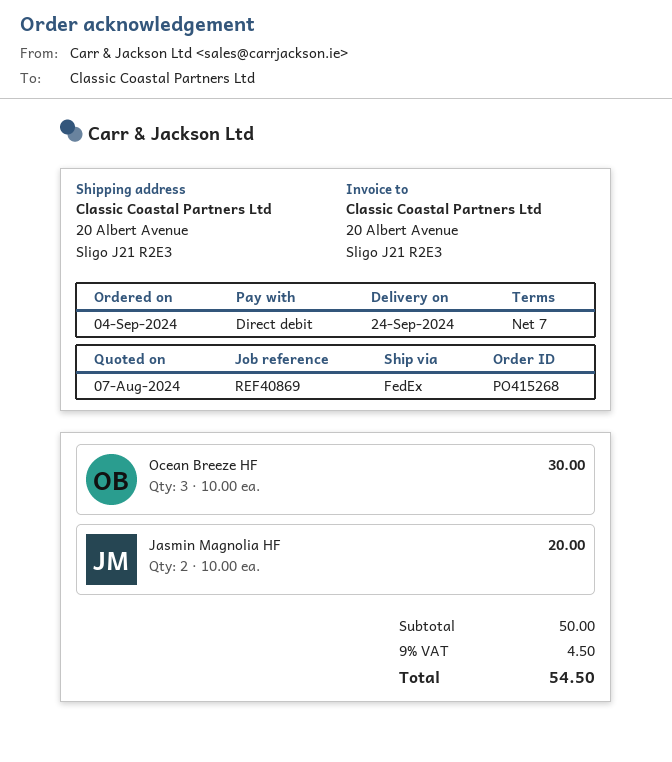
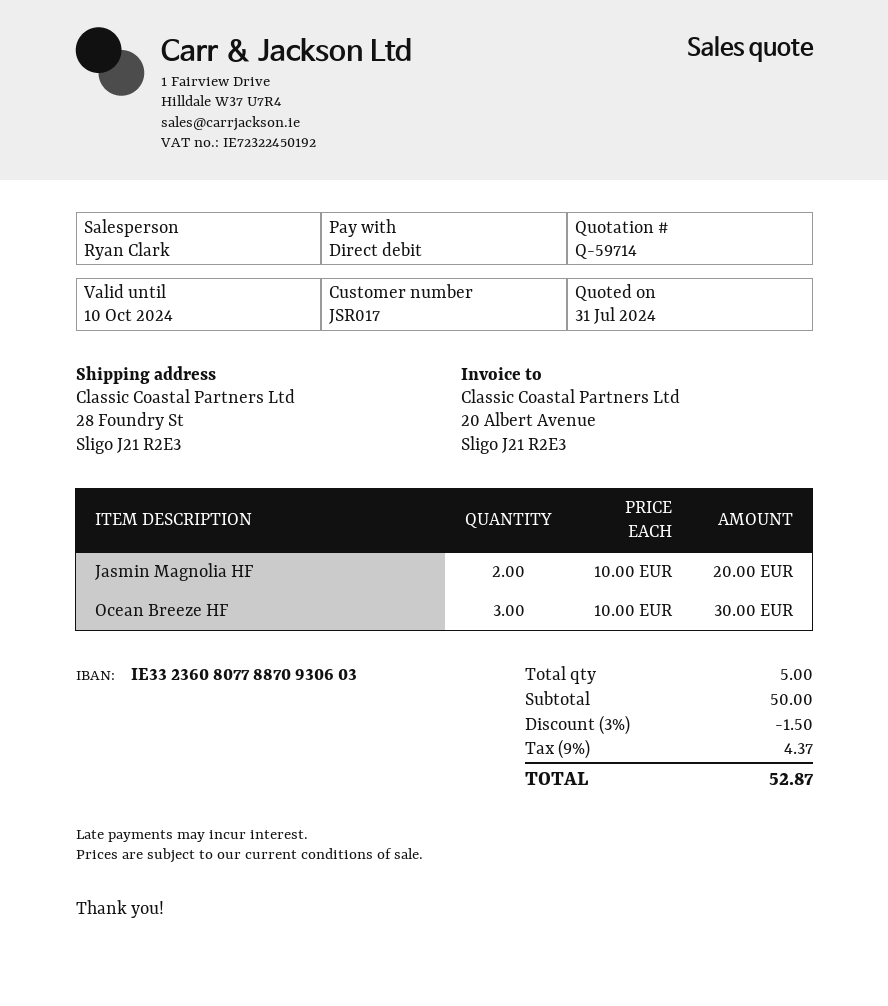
quote date: 2024-08-07 -> 2024-07-31
ship to: 20 Albert Avenue, Sligo J21 R2E3 -> 28 Foundry St, Sligo J21 R2E3
discount: none -> 3% = 1.50
tax: 9% = 4.50 -> 9% = 4.37
total: 54.50 -> 52.87

